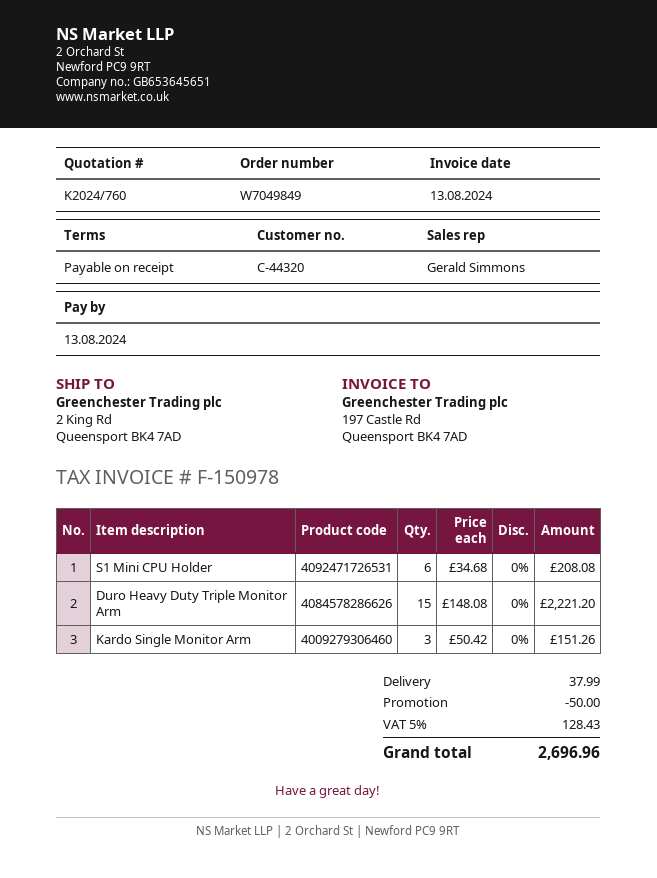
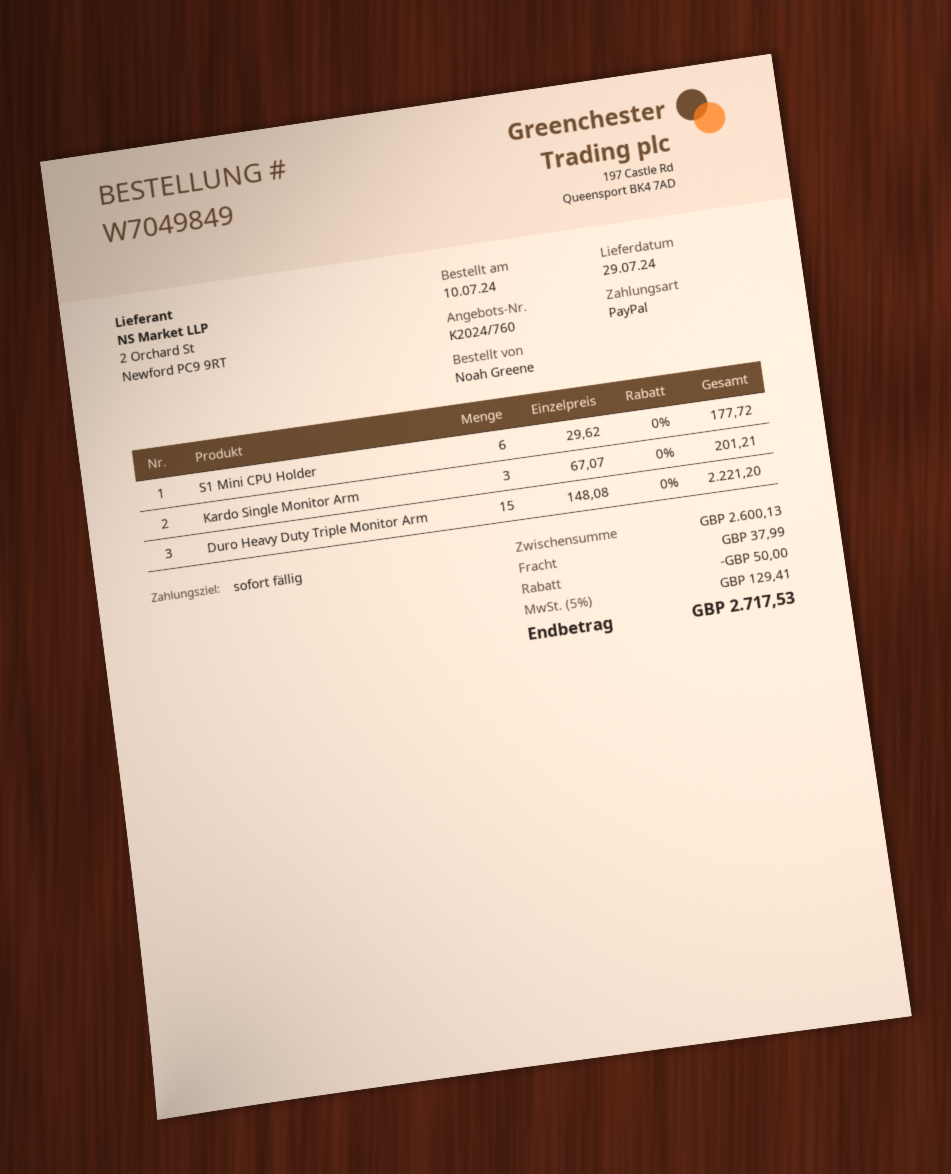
S1 Mini CPU Holder: 6 x 34.68 = 208.08 -> 6 x 29.62 = 177.72
Kardo Single Monitor Arm: 3 x 50.42 = 151.26 -> 3 x 67.07 = 201.21
tax: 5% = 128.43 -> 5% = 129.41
total: 2696.96 -> 2717.53

